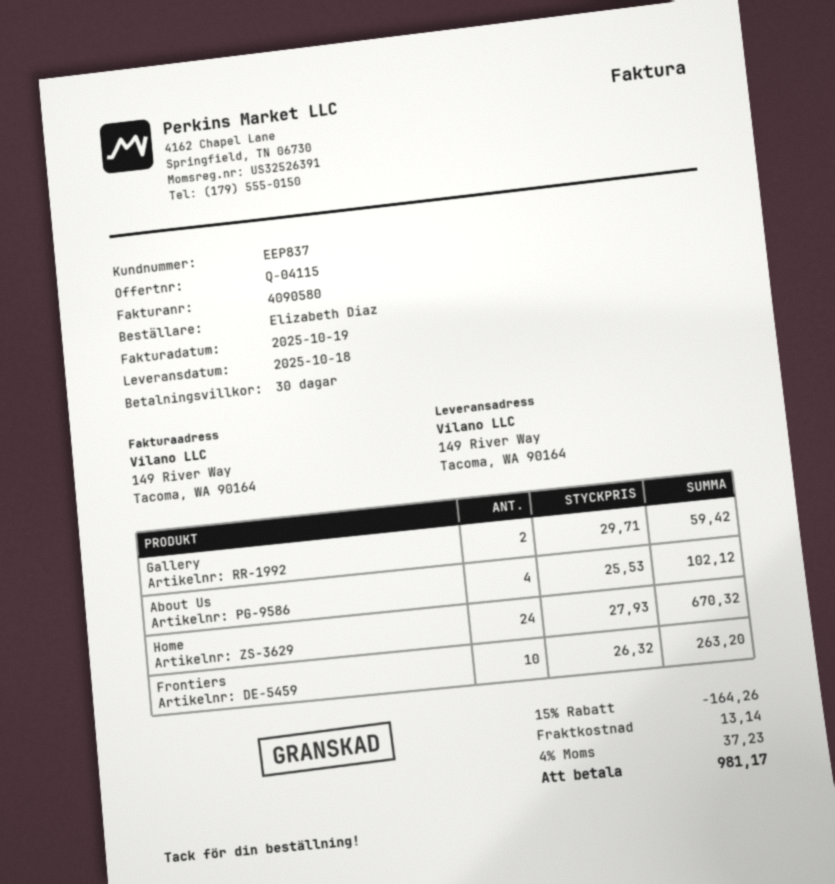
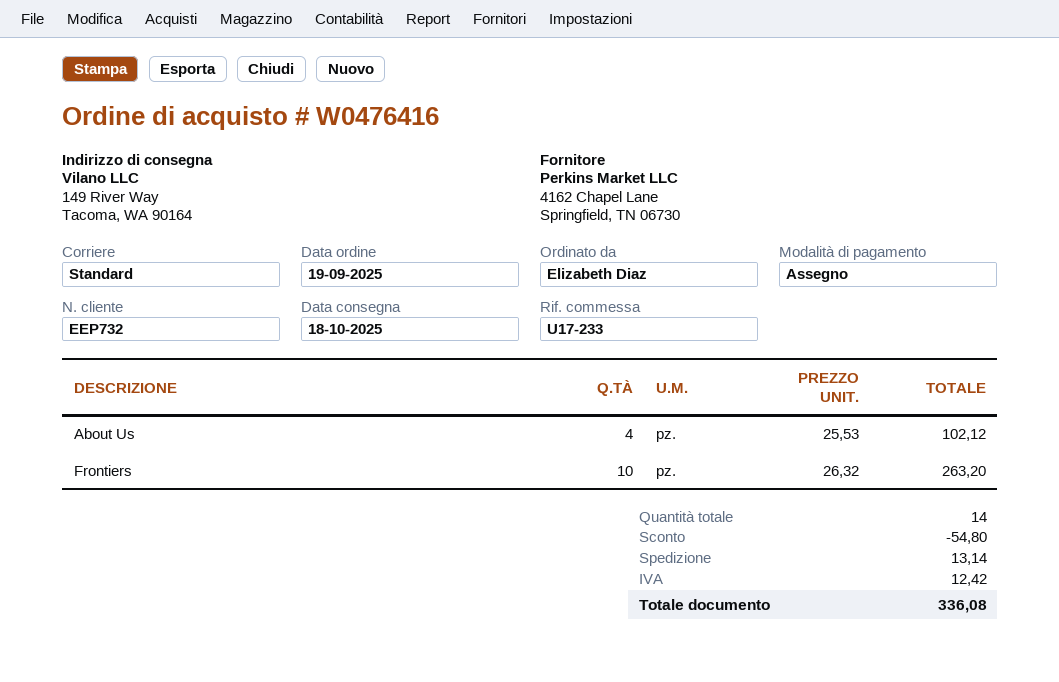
customer number: EEP837 -> EEP732
Gallery: 2 x 29.71 = 59.42 -> none
Home: 24 x 27.93 = 670.32 -> none
discount: 164.26 -> 54.80
tax: 37.23 -> 12.42
total: 981.17 -> 336.08

